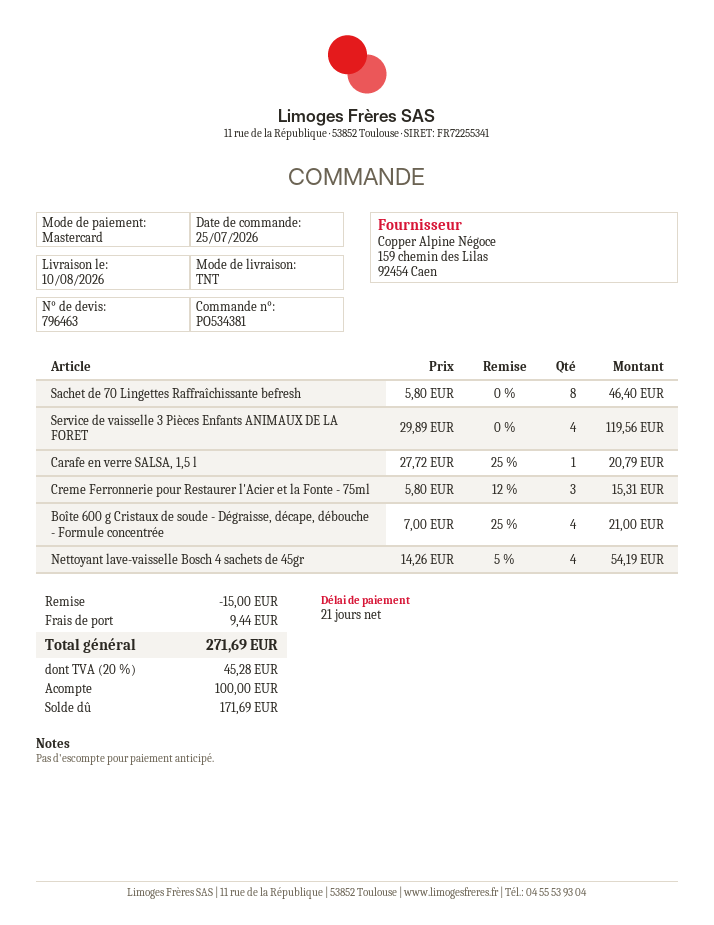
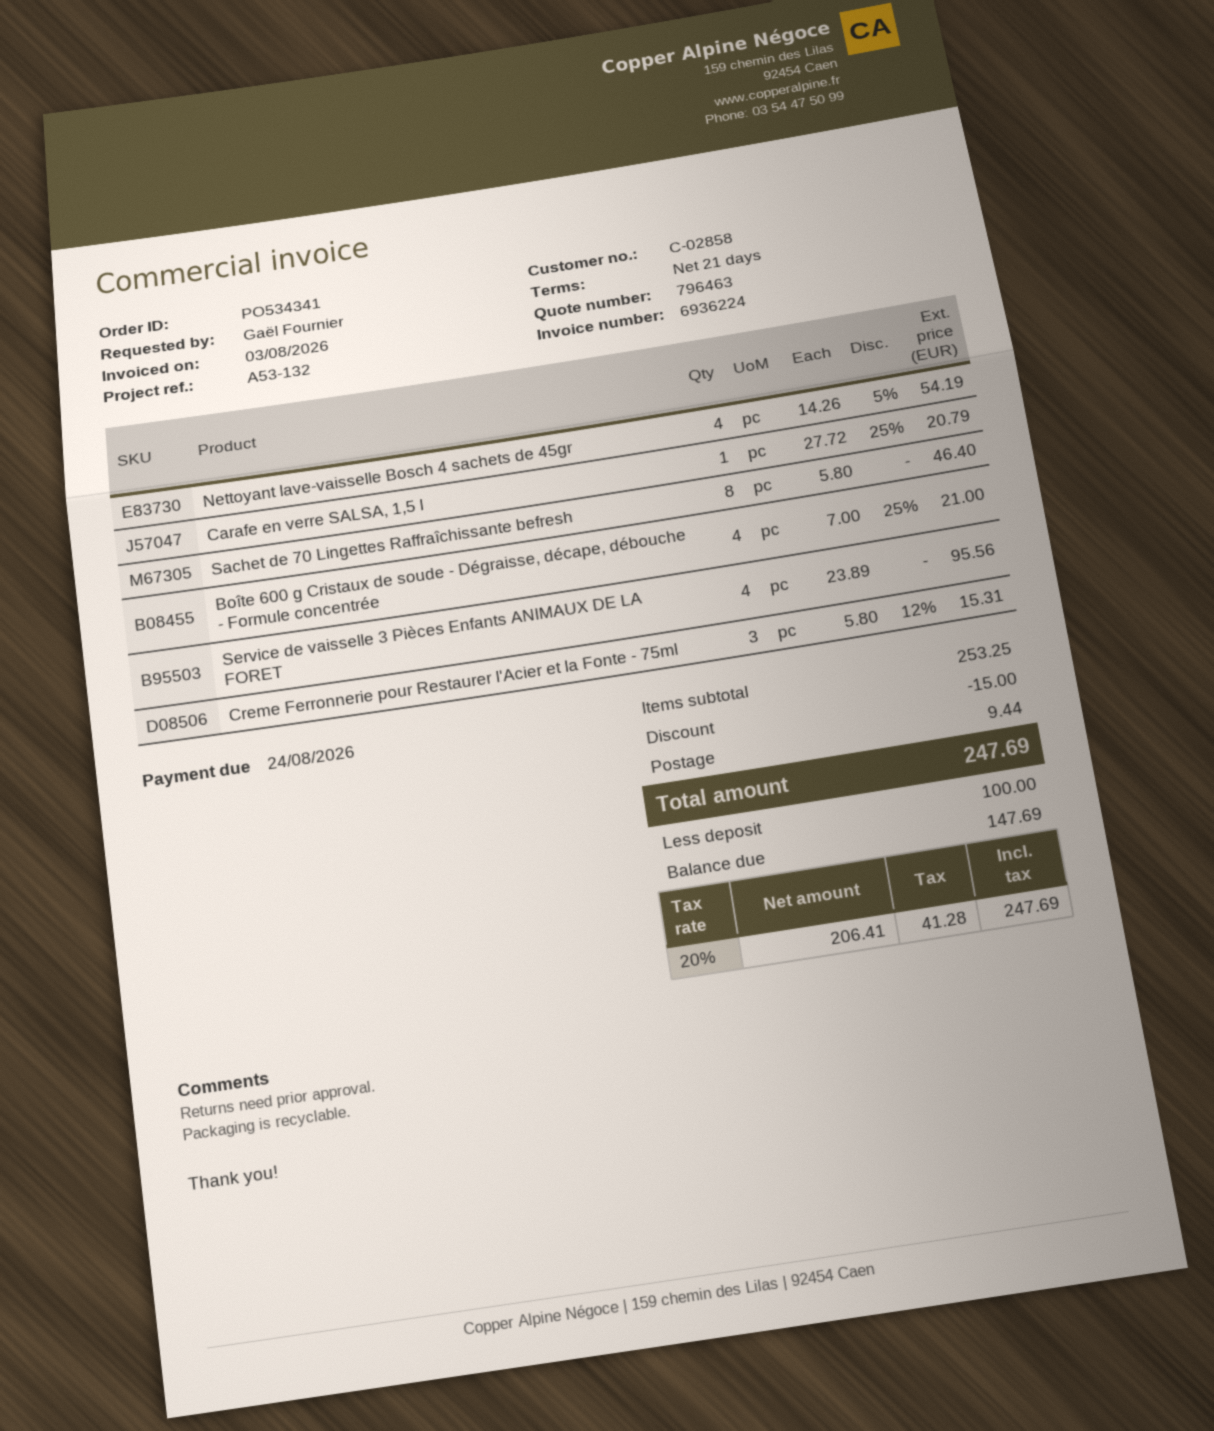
order number: PO534381 -> PO534341
Service de vaisselle 3 Pièces Enfants ANIMAUX DE LA FORET: 4 x 29.89 = 119.56 -> 4 x 23.89 = 95.56
tax: 20% = 45.28 -> 20% = 41.28
total: 271.69 -> 247.69
balance: 171.69 -> 147.69

